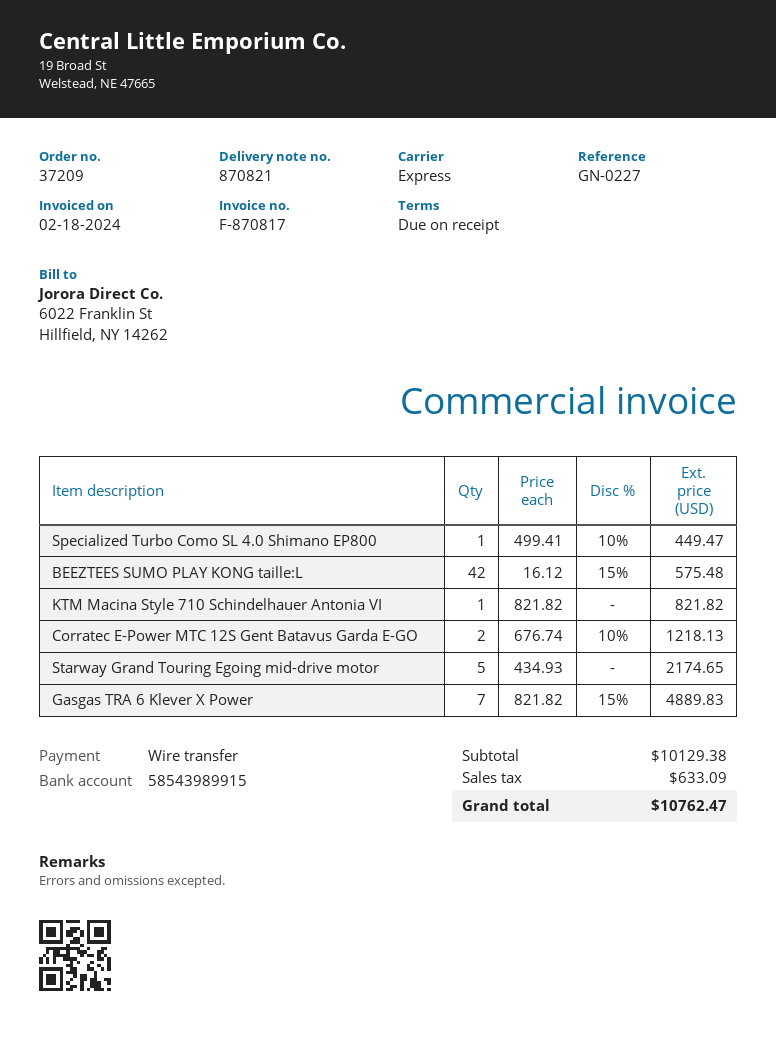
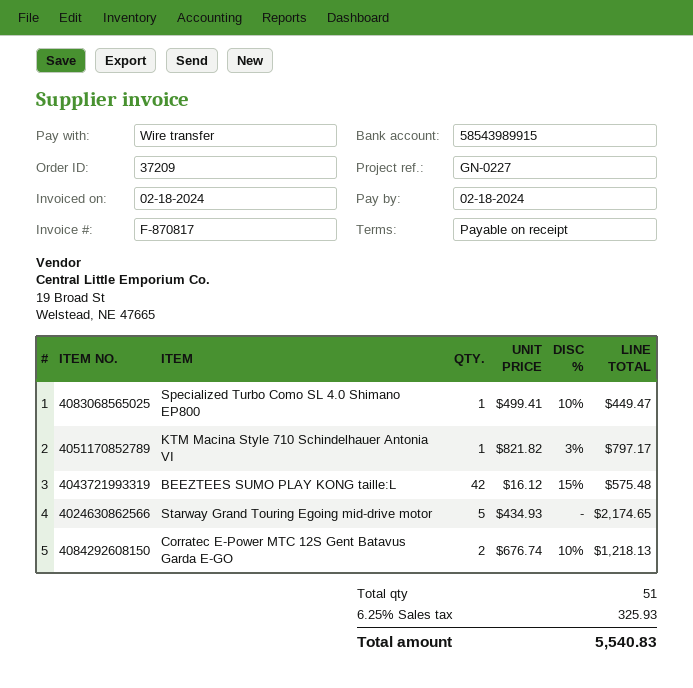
KTM Macina Style 710 Schindelhauer Antonia VI: 1 x 821.82 = 821.82 -> 1 x 821.82 - 3% = 797.17
Gasgas TRA 6 Klever X Power: 7 x 821.82 - 15% = 4889.83 -> none
tax: 633.09 -> 325.93
total: 10762.47 -> 5540.83

